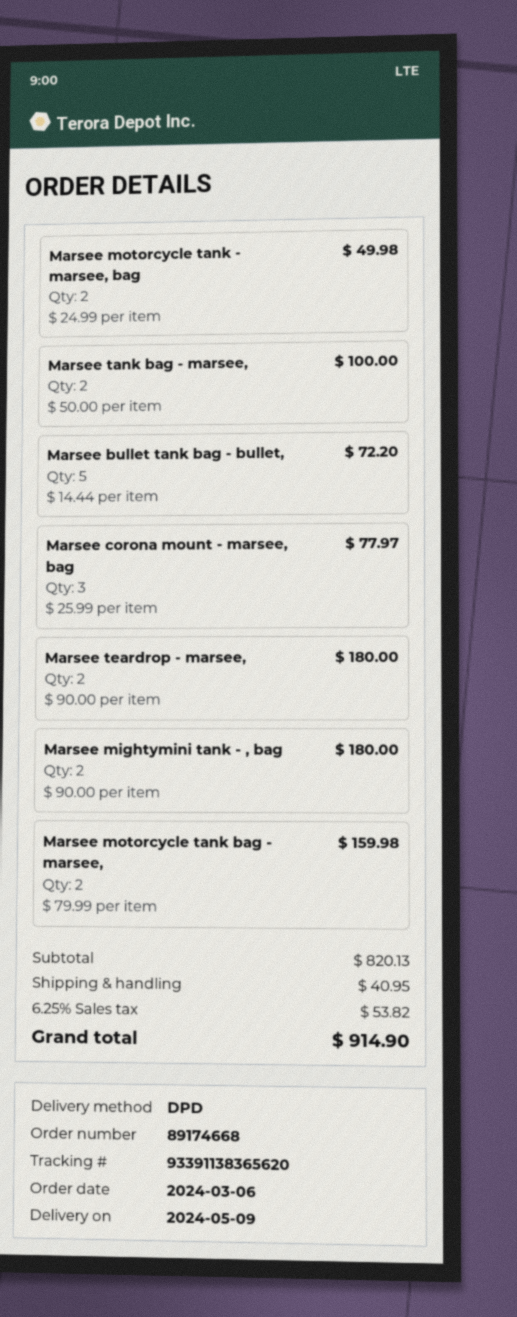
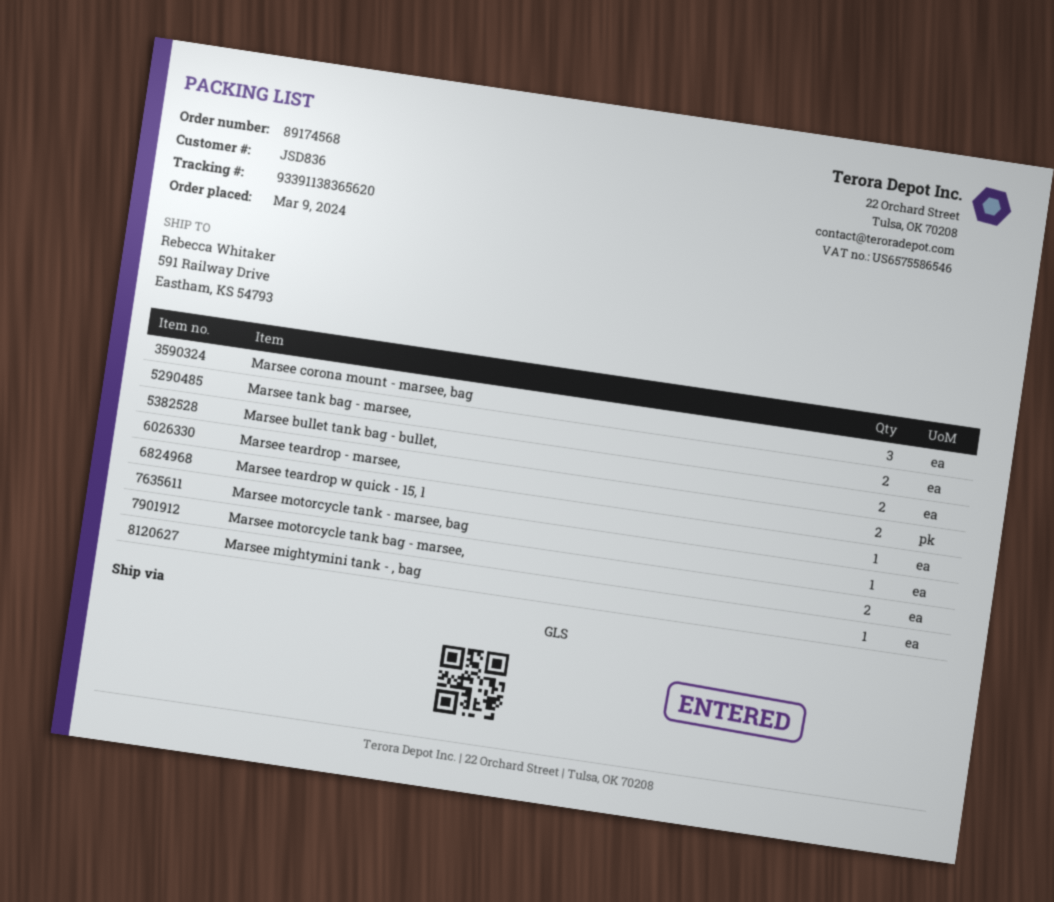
order number: 89174668 -> 89174568
order date: 2024-03-06 -> 2024-03-09
shipping method: DPD -> GLS
Marsee motorcycle tank - marsee, bag: 2 -> 1
Marsee bullet tank bag - bullet,: 5 -> 2
Marsee mightymini tank - , bag: 2 -> 1
Marsee teardrop w quick - 15, l: none -> 1

